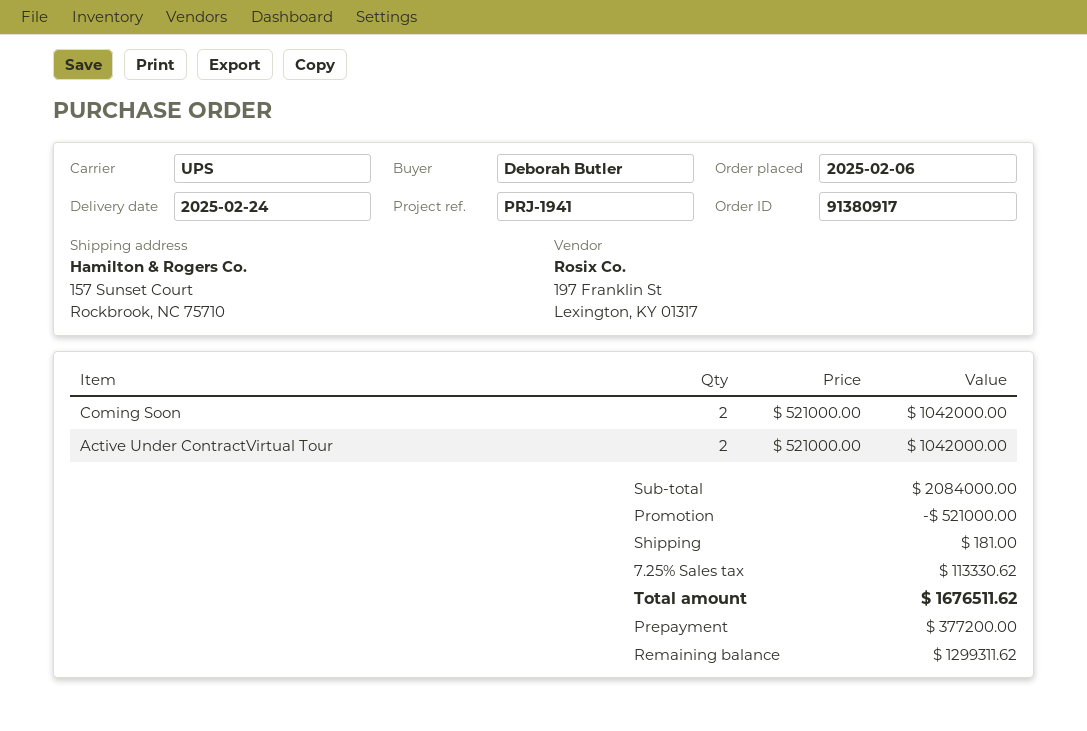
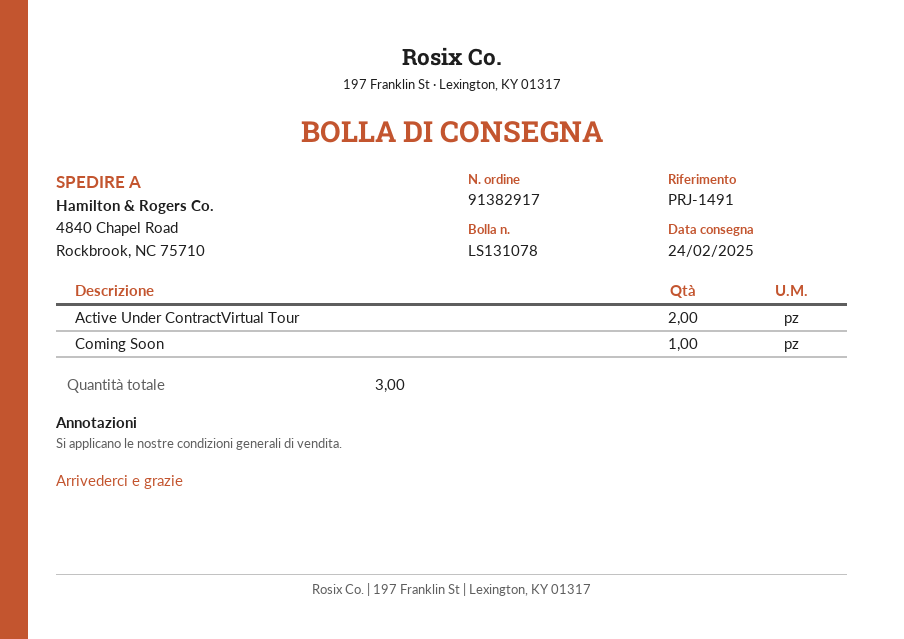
order number: 91380917 -> 91382917
reference: PRJ-1941 -> PRJ-1491
ship to: 157 Sunset Court, Rockbrook, NC 75710 -> 4840 Chapel Road, Rockbrook, NC 75710
Coming Soon: 2 -> 1

